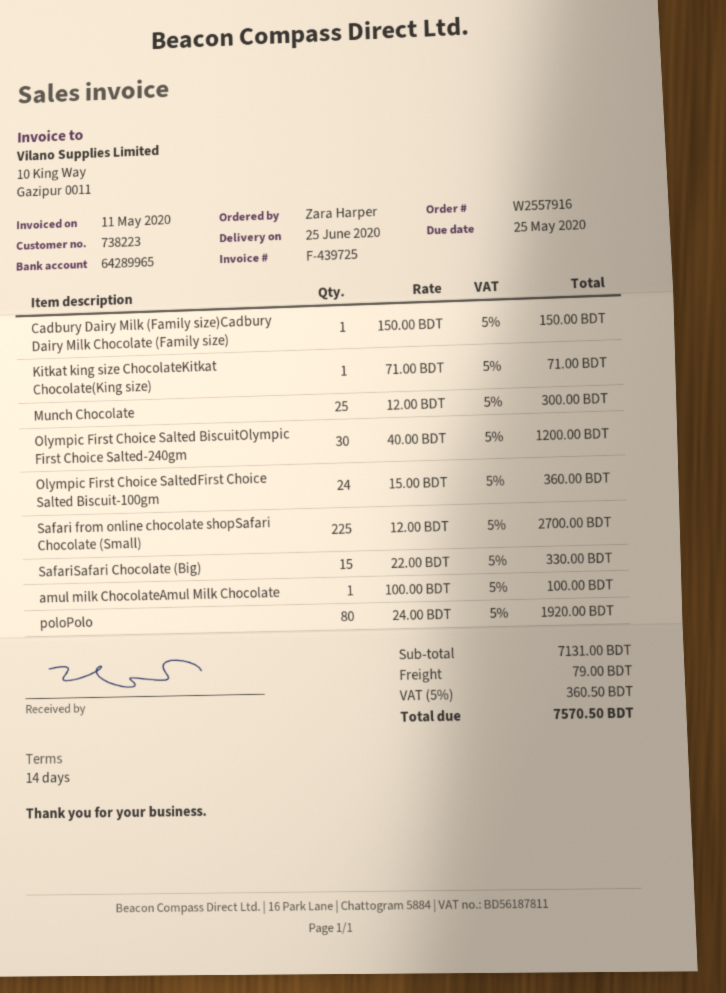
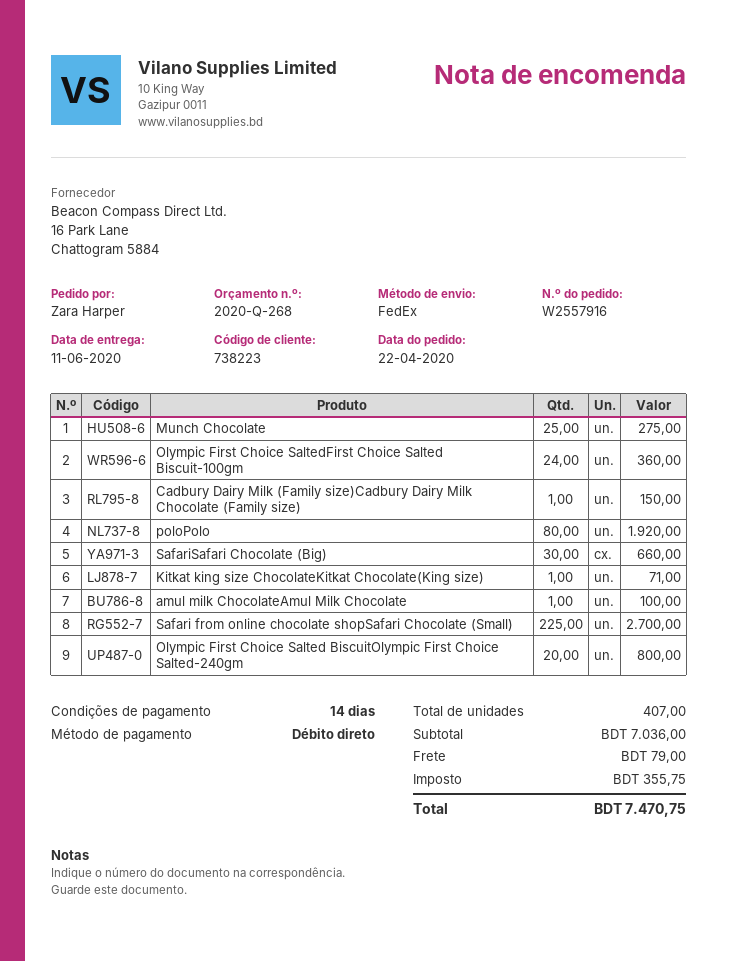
delivery date: 2020-06-25 -> 2020-06-11
Munch Chocolate: 25 for 300.00 -> 25 for 275.00
Olympic First Choice Salted BiscuitOlympic First Choice Salted-240gm: 30 for 1200.00 -> 20 for 800.00
SafariSafari Chocolate (Big): 15 for 330.00 -> 30 for 660.00
subtotal: 7131.00 -> 7036.00
tax: 360.50 -> 355.75
total: 7570.50 -> 7470.75

